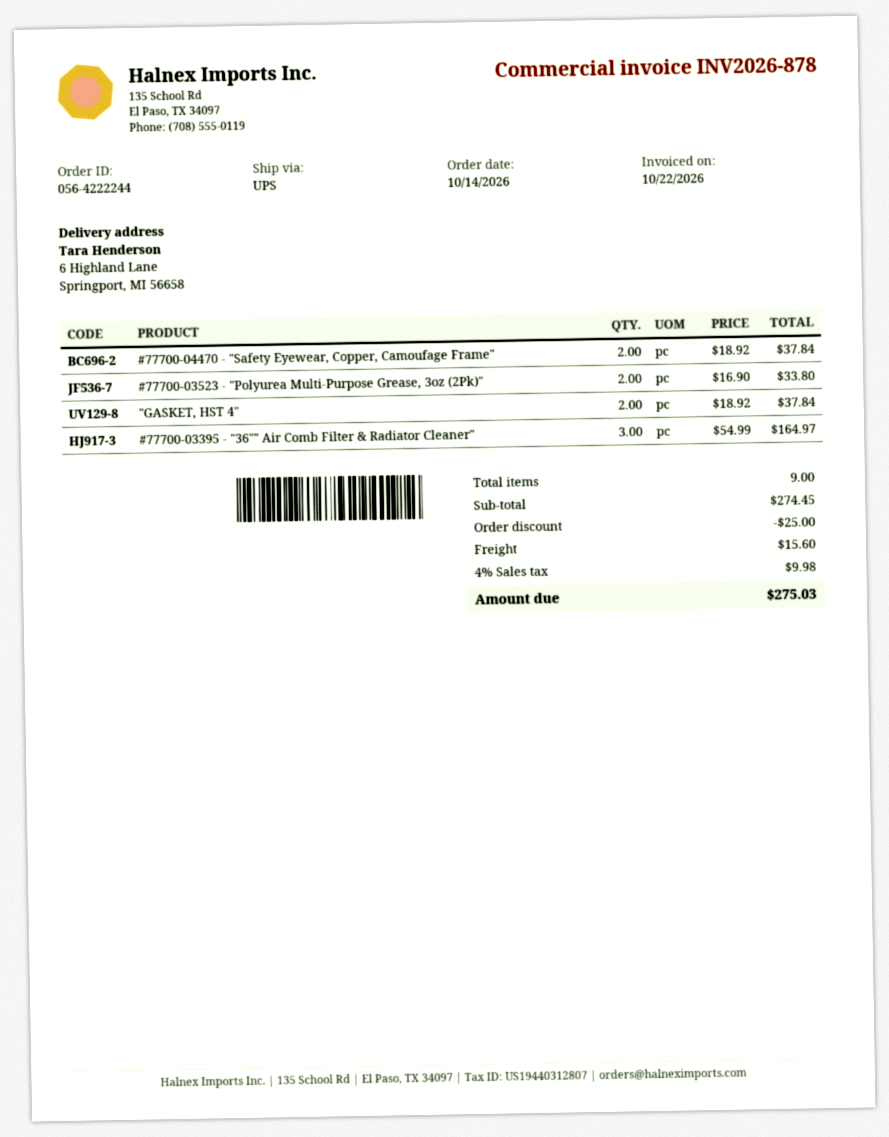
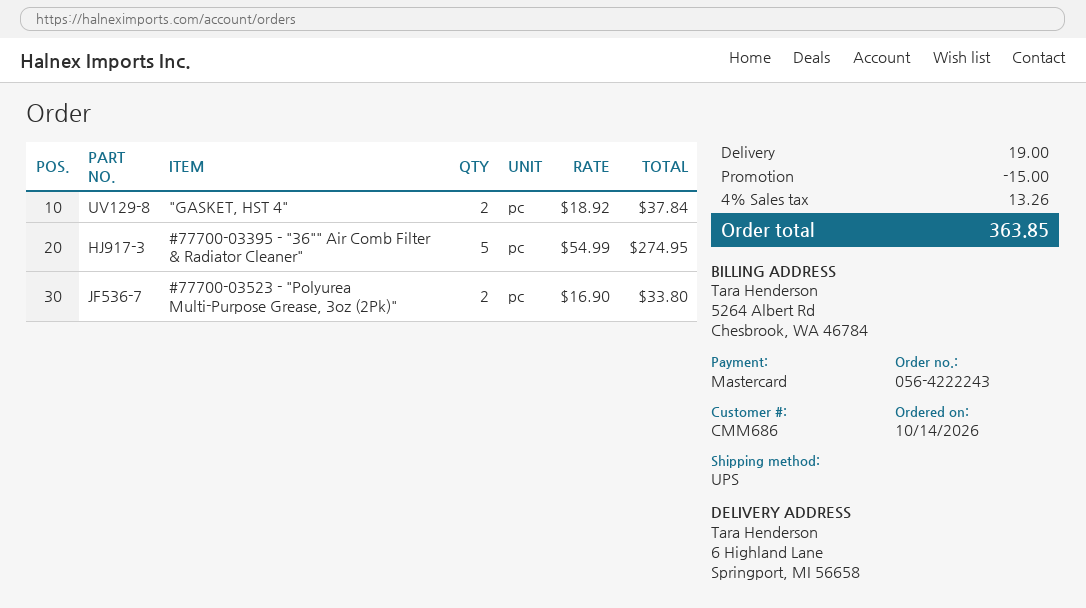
order number: 056-4222244 -> 056-4222243
#77700-04470 - "Safety Eyewear, Copper, Camoufage Frame": 2 x 18.92 = 37.84 -> none
#77700-03395 - "36"" Air Comb Filter & Radiator Cleaner": 3 x 54.99 = 164.97 -> 5 x 54.99 = 274.95
discount: 25.00 -> 15.00
shipping: 15.60 -> 19.00
tax: 4% = 9.98 -> 4% = 13.26
total: 275.03 -> 363.85

